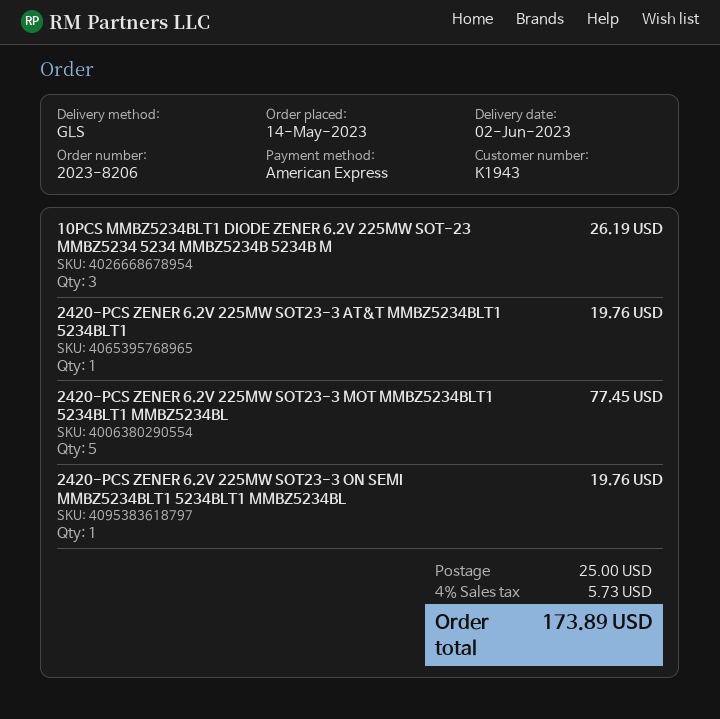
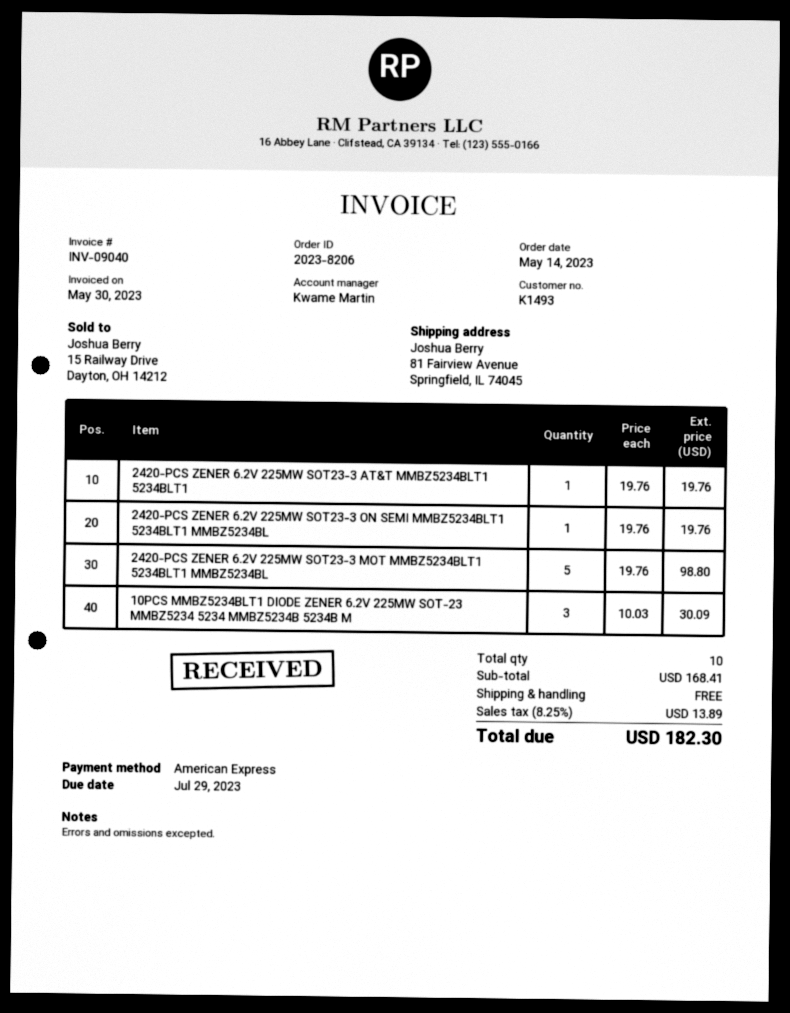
customer number: K1943 -> K1493
10PCS MMBZ5234BLT1 DIODE ZENER 6.2V 225MW SOT-23 MMBZ5234 5234 MMBZ5234B 5234B M: 3 for 26.19 -> 3 for 30.09
2420-PCS ZENER 6.2V 225MW SOT23-3 MOT MMBZ5234BLT1 5234BLT1 MMBZ5234BL: 5 for 77.45 -> 5 for 98.80
shipping: 25.00 -> 0.00
tax: 4% = 5.73 -> 8.25% = 13.89
total: 173.89 -> 182.30

